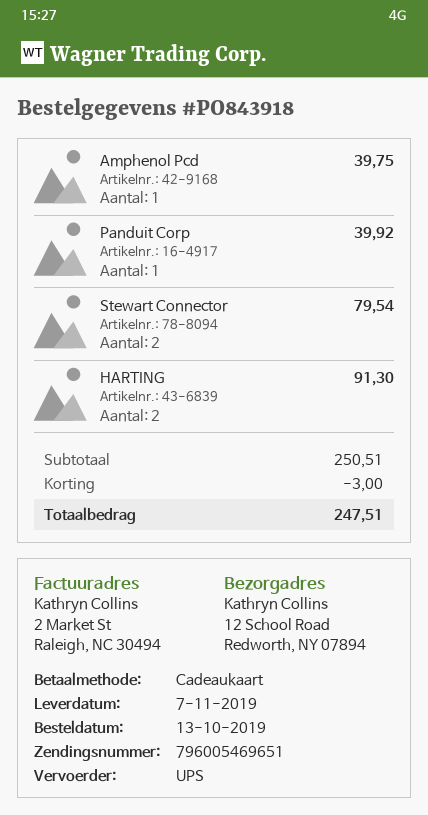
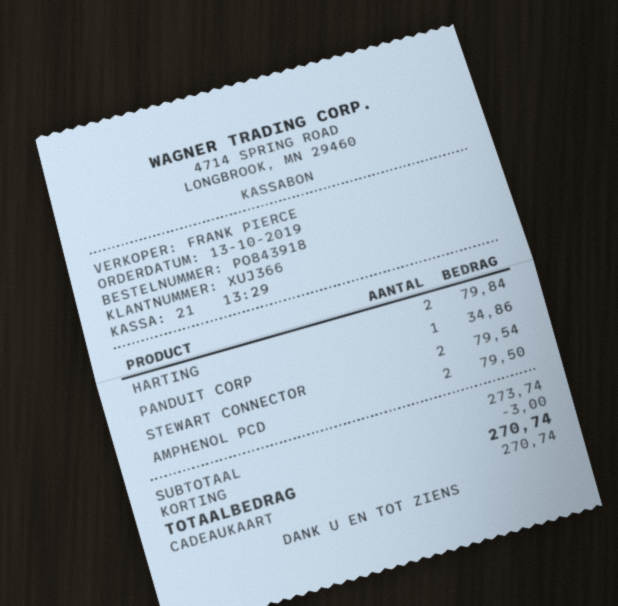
Amphenol Pcd: 1 for 39.75 -> 2 for 79.50
Panduit Corp: 1 for 39.92 -> 1 for 34.86
HARTING: 2 for 91.30 -> 2 for 79.84
subtotal: 250.51 -> 273.74
total: 247.51 -> 270.74

